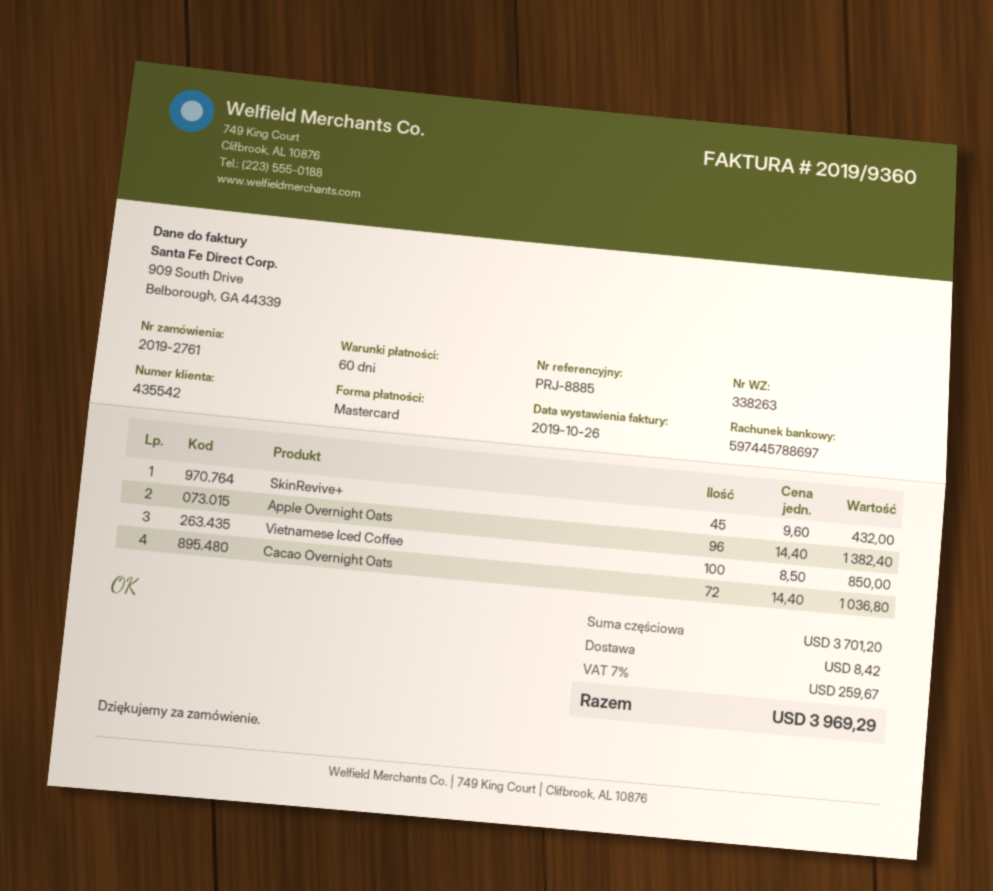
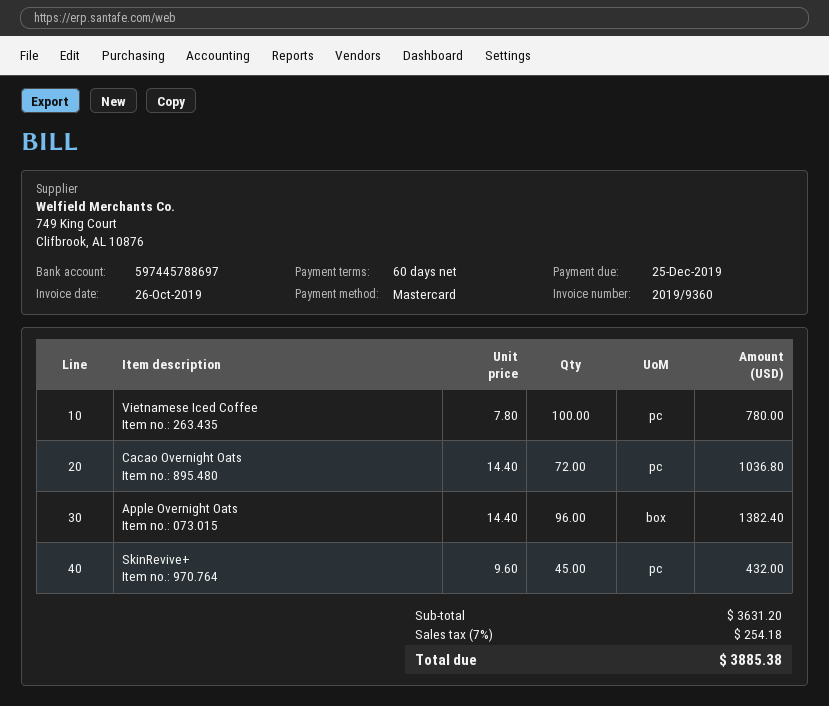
Vietnamese Iced Coffee: 100 x 8.50 = 850.00 -> 100 x 7.80 = 780.00
subtotal: 3701.20 -> 3631.20
shipping: 8.42 -> none
tax: 7% = 259.67 -> 7% = 254.18
total: 3969.29 -> 3885.38

